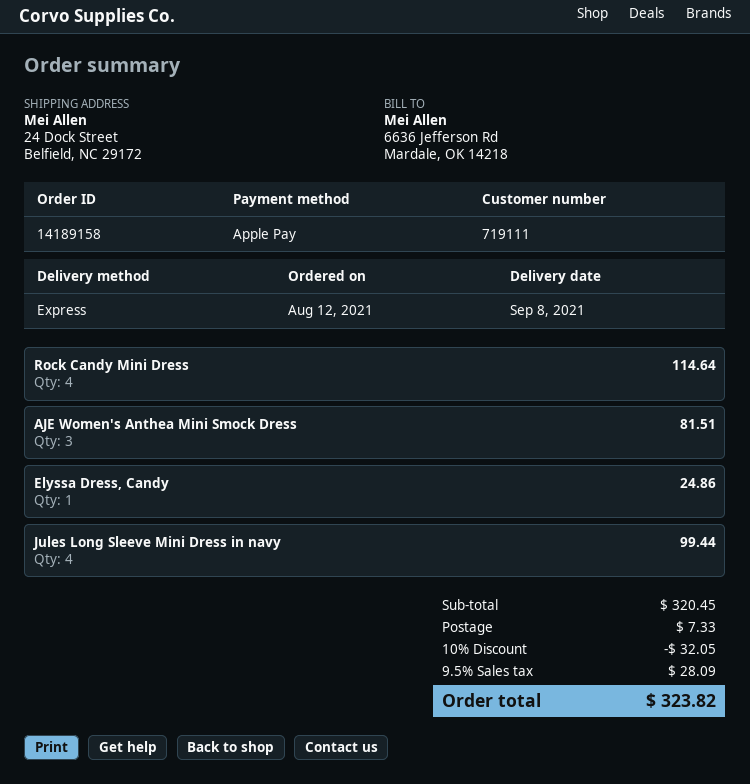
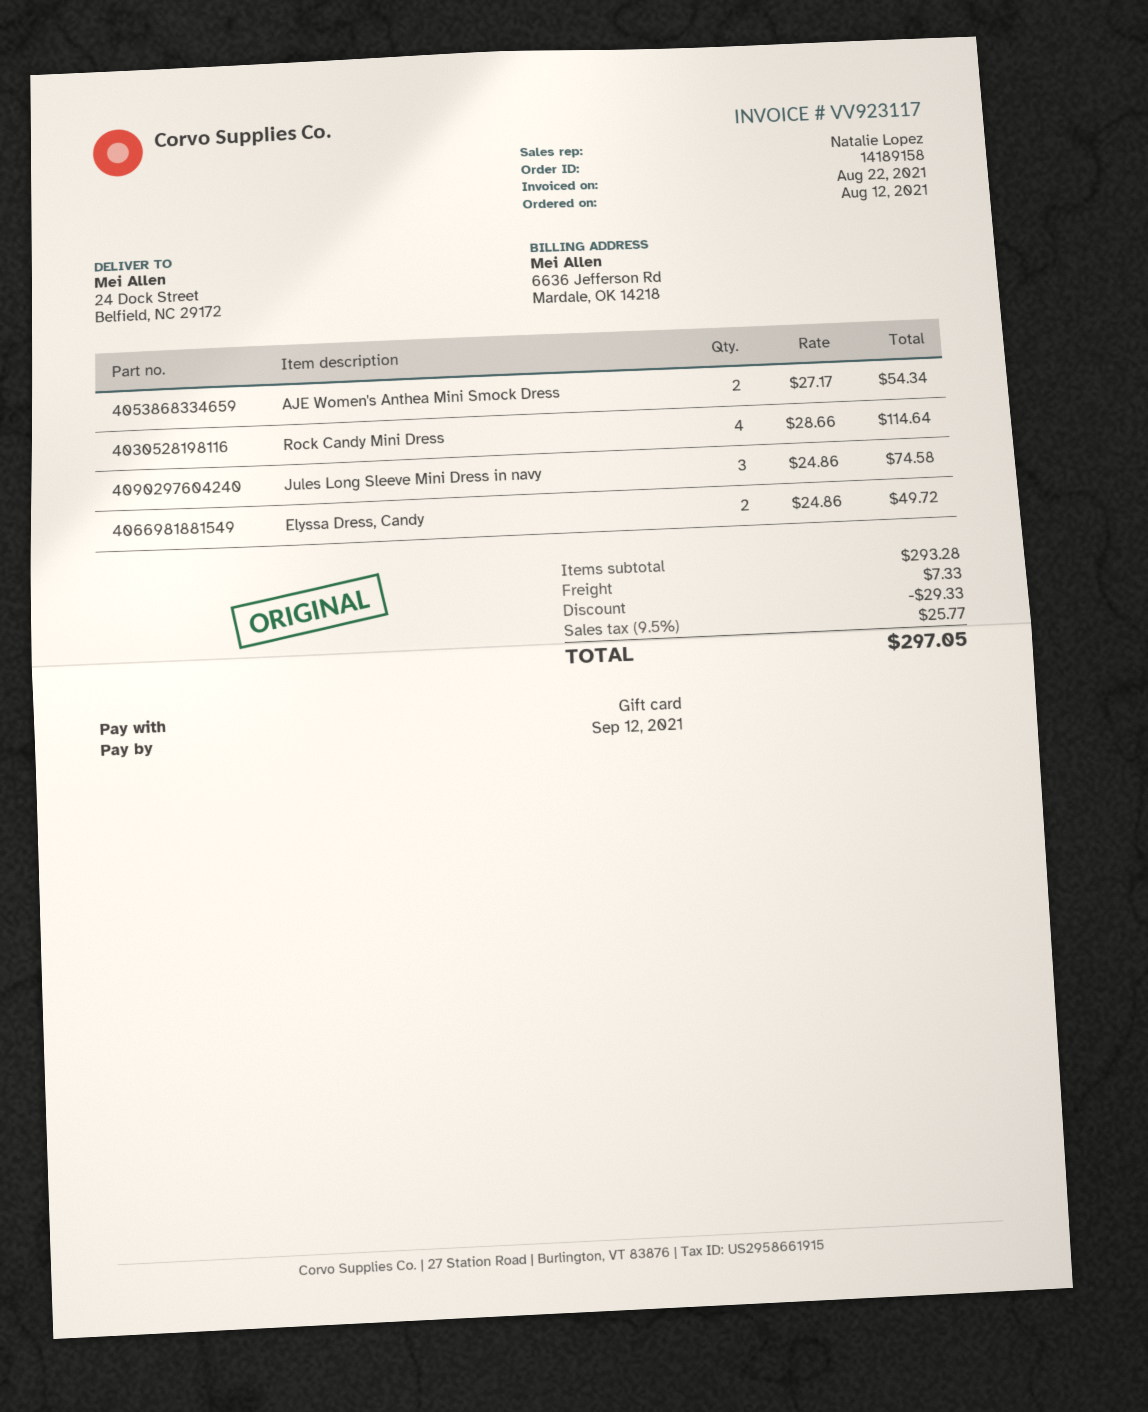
payment method: Apple Pay -> gift card
AJE Women's Anthea Mini Smock Dress: 3 for 81.51 -> 2 for 54.34
Elyssa Dress, Candy: 1 for 24.86 -> 2 for 49.72
Jules Long Sleeve Mini Dress in navy: 4 for 99.44 -> 3 for 74.58
subtotal: 320.45 -> 293.28
discount: 32.05 -> 29.33
tax: 9.5% = 28.09 -> 9.5% = 25.77
total: 323.82 -> 297.05

